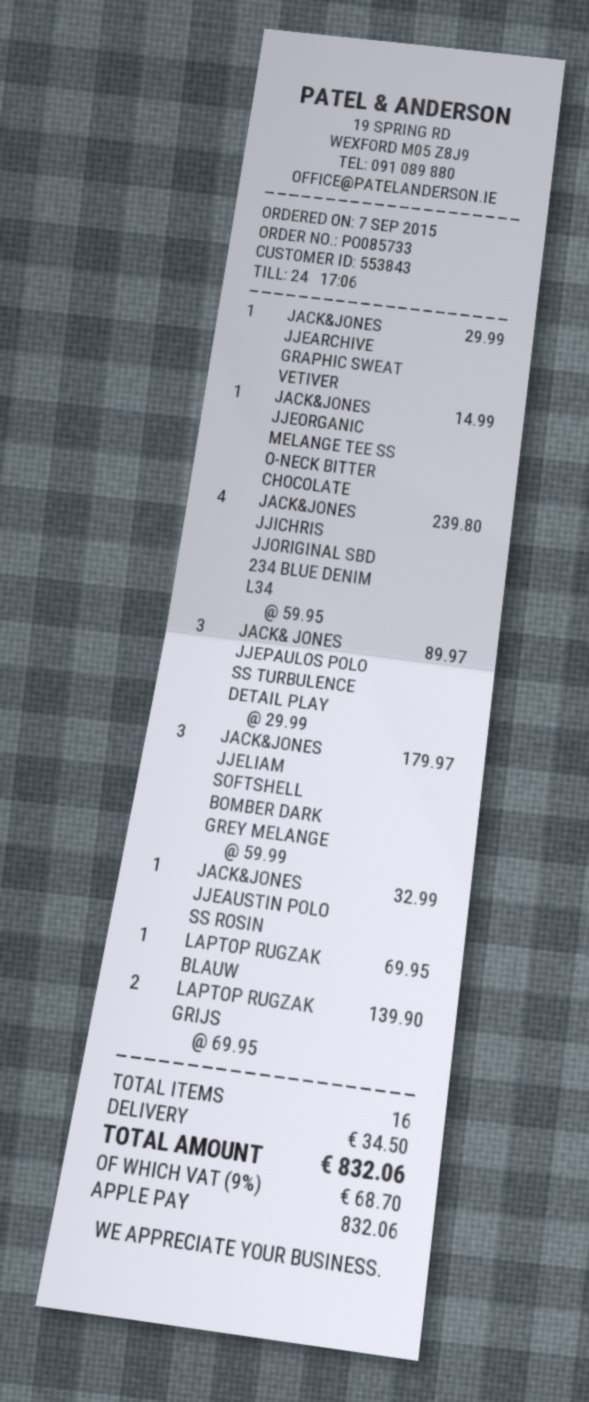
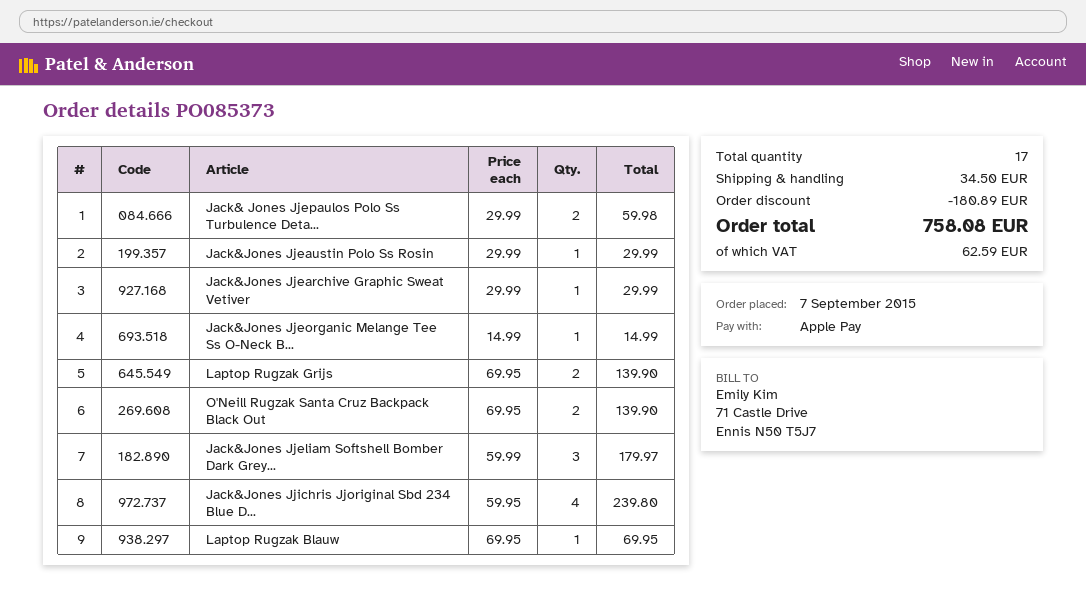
order number: PO085733 -> PO085373
JACK& JONES JJEPAULOS POLO SS TURBULENCE DETAIL PLAY: 3 x 29.99 = 89.97 -> 2 x 29.99 = 59.98
JACK&JONES JJEAUSTIN POLO SS ROSIN: 1 x 32.99 = 32.99 -> 1 x 29.99 = 29.99
O'Neill Rugzak Santa Cruz Backpack Black Out: none -> 2 x 69.95 = 139.90
total quantity: 16 -> 17
discount: none -> 180.89
tax: 68.70 -> 62.59
total: 832.06 -> 758.08

